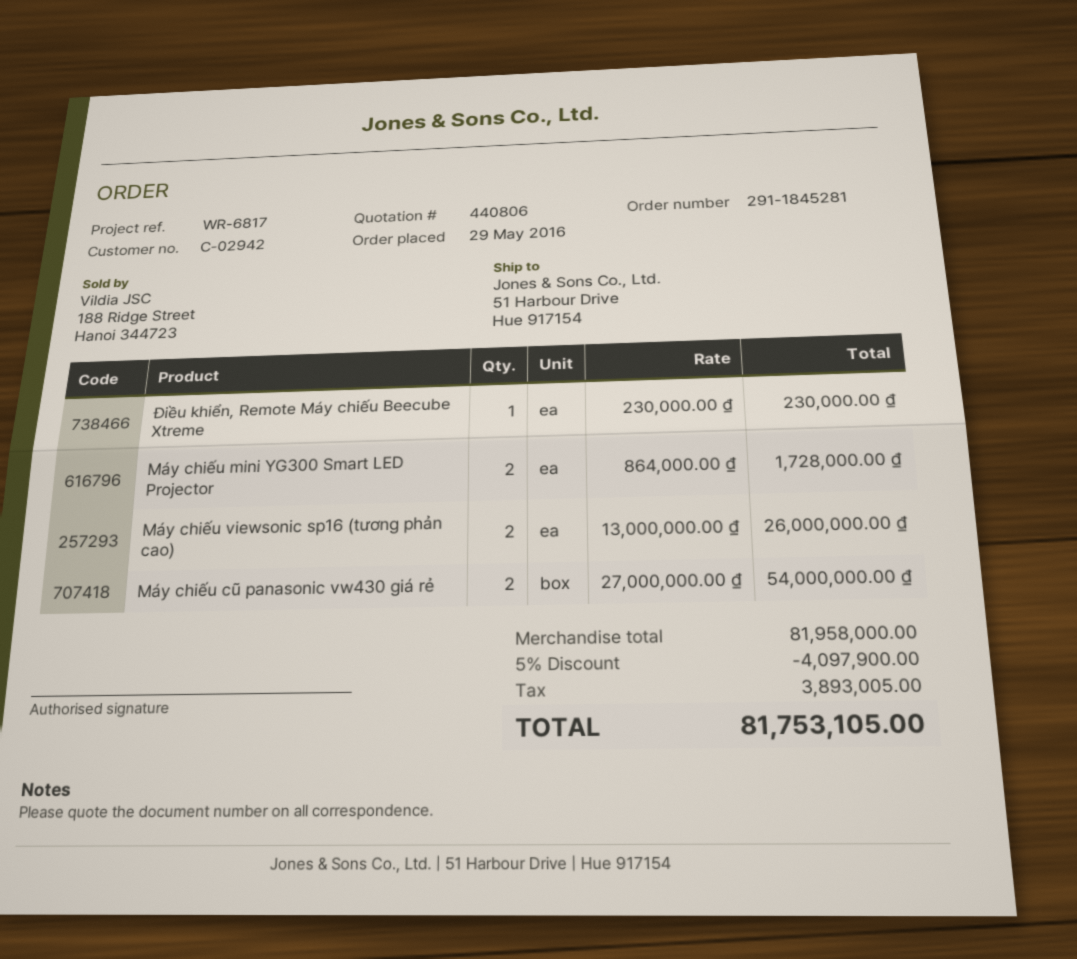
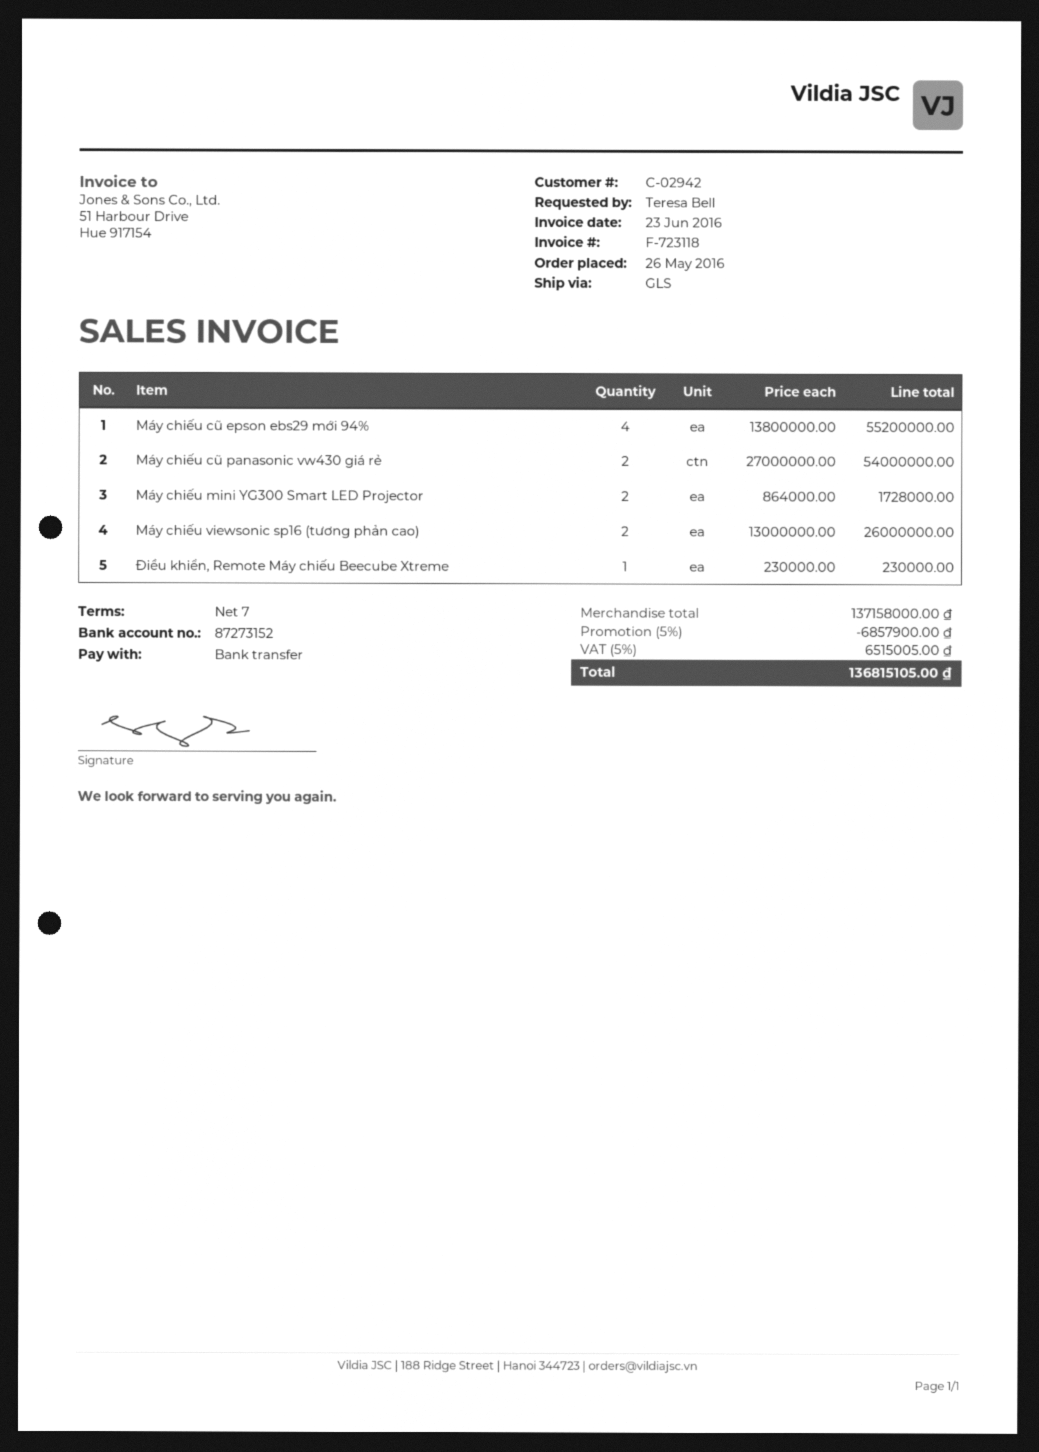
order date: 2016-05-29 -> 2016-05-26
Máy chiếu cũ epson ebs29 mới 94%: none -> 4 x 13800000.00 = 55200000.00
subtotal: 81958000.00 -> 137158000.00
discount: 5% = 4097900.00 -> 5% = 6857900.00
tax: 3893005.00 -> 6515005.00
total: 81753105.00 -> 136815105.00

